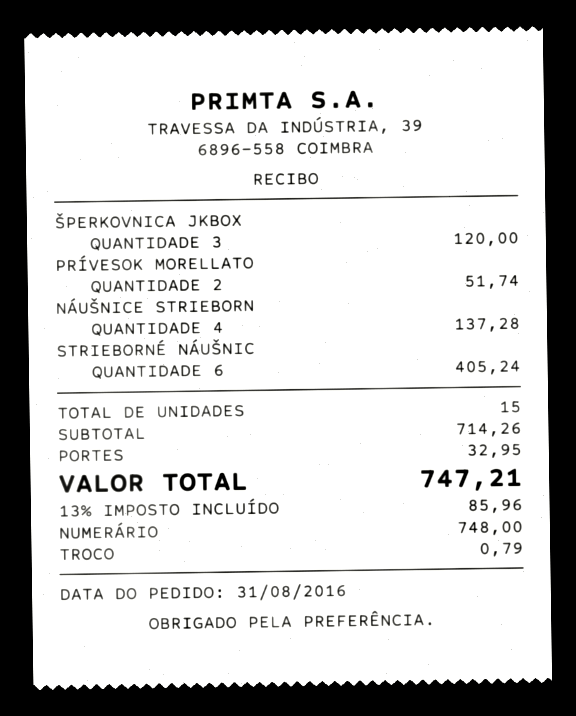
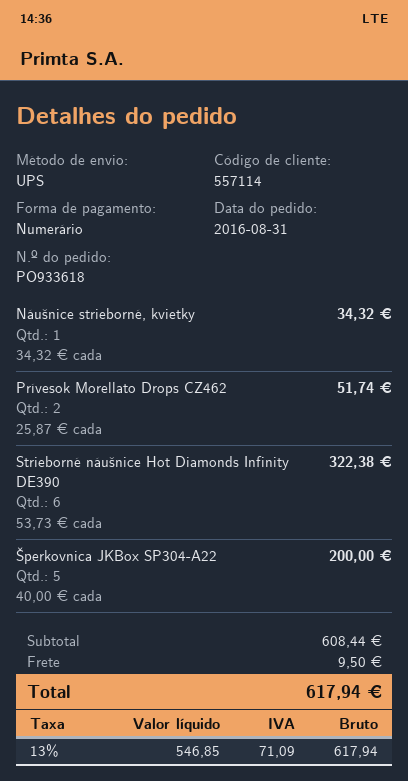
ŠPERKOVNICA JKBOX: 3 for 120.00 -> 5 for 200.00
NÁUŠNICE STRIEBORN: 4 for 137.28 -> 1 for 34.32
STRIEBORNÉ NÁUŠNIC: 6 for 405.24 -> 6 for 322.38
subtotal: 714.26 -> 608.44
shipping: 32.95 -> 9.50
tax: 13% = 85.96 -> 13% = 71.09
total: 747.21 -> 617.94

